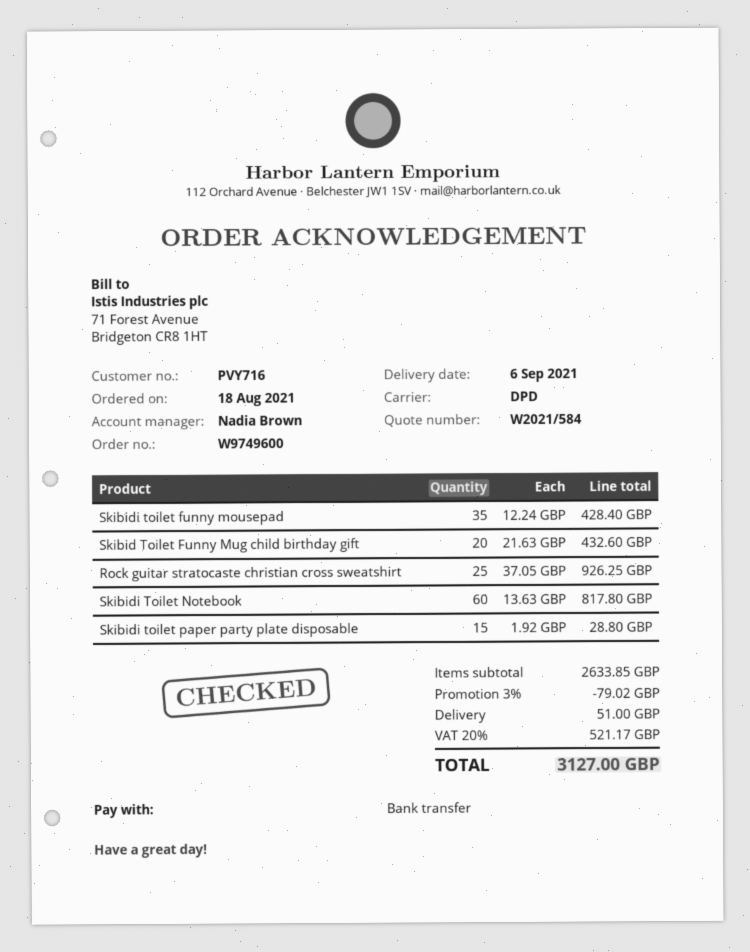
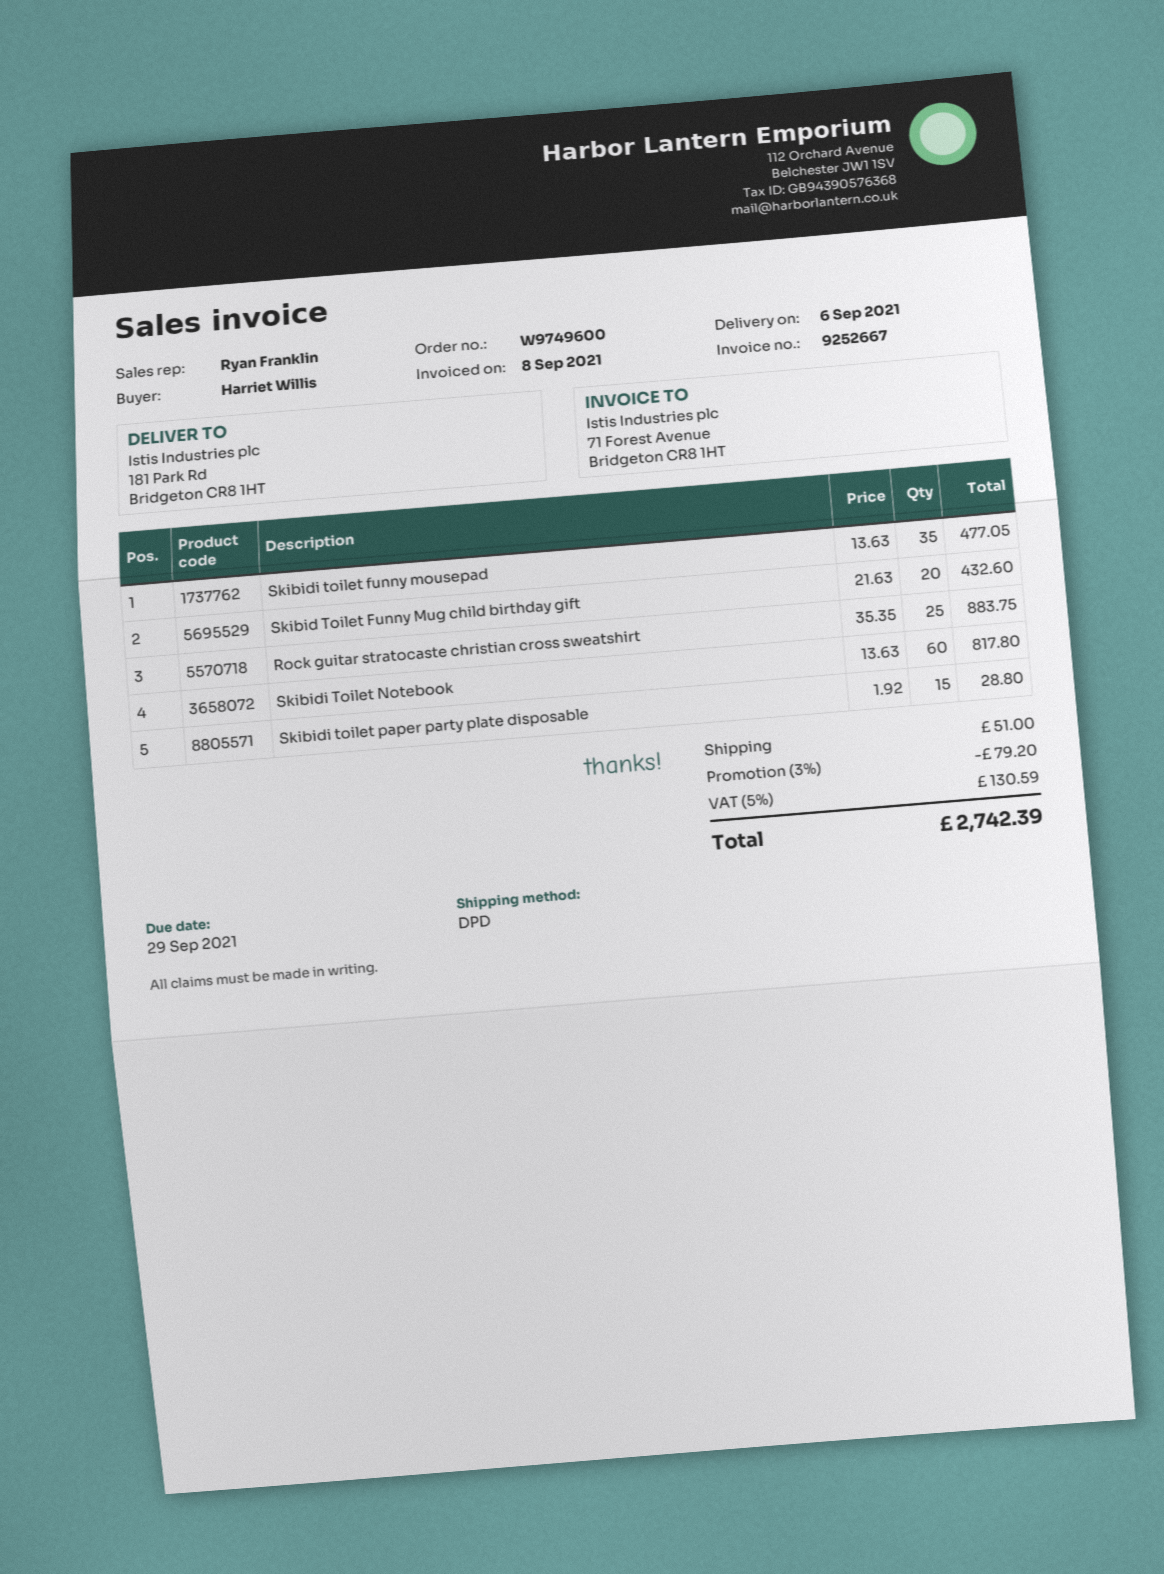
sales rep: Nadia Brown -> Ryan Franklin
Skibidi toilet funny mousepad: 35 x 12.24 = 428.40 -> 35 x 13.63 = 477.05
Rock guitar stratocaste christian cross sweatshirt: 25 x 37.05 = 926.25 -> 25 x 35.35 = 883.75
discount: 3% = 79.02 -> 3% = 79.20
tax: 20% = 521.17 -> 5% = 130.59
total: 3127.00 -> 2742.39

